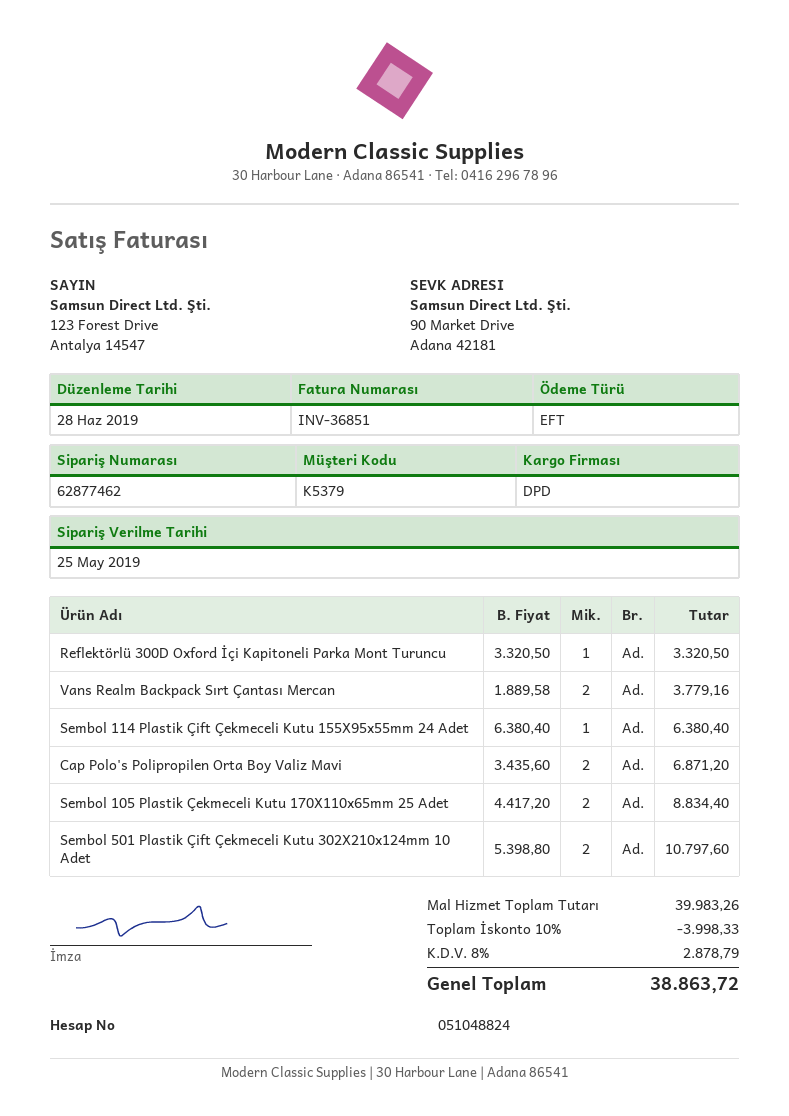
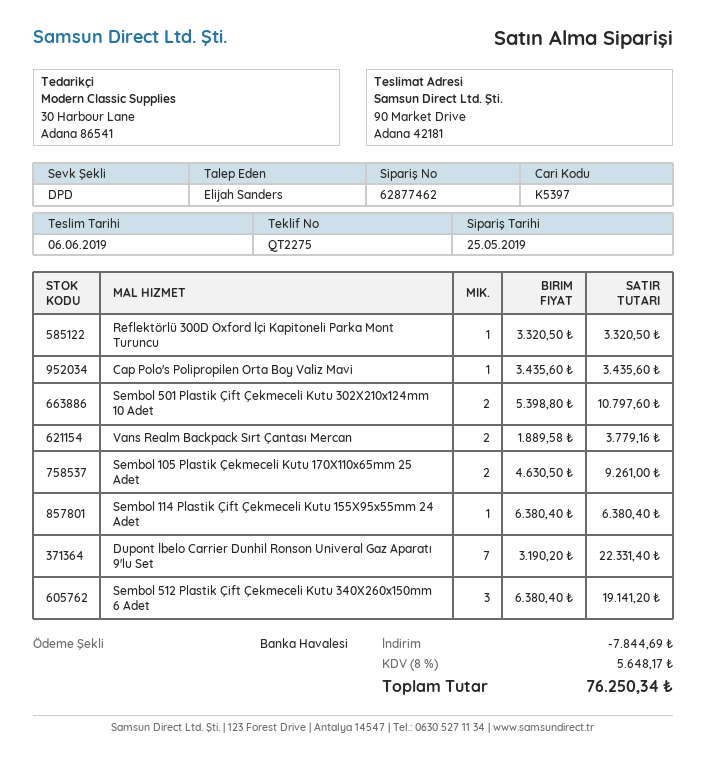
customer number: K5379 -> K5397
Cap Polo's Polipropilen Orta Boy Valiz Mavi: 2 x 3435.60 = 6871.20 -> 1 x 3435.60 = 3435.60
Sembol 105 Plastik Çekmeceli Kutu 170X110x65mm 25 Adet: 2 x 4417.20 = 8834.40 -> 2 x 4630.50 = 9261.00
Dupont İbelo Carrier Dunhil Ronson Univeral Gaz Aparatı 9'lu Set: none -> 7 x 3190.20 = 22331.40
Sembol 512 Plastik Çift Çekmeceli Kutu 340X260x150mm 6 Adet: none -> 3 x 6380.40 = 19141.20
discount: 3998.33 -> 7844.69
tax: 8% = 2878.79 -> 8% = 5648.17
total: 38863.72 -> 76250.34

